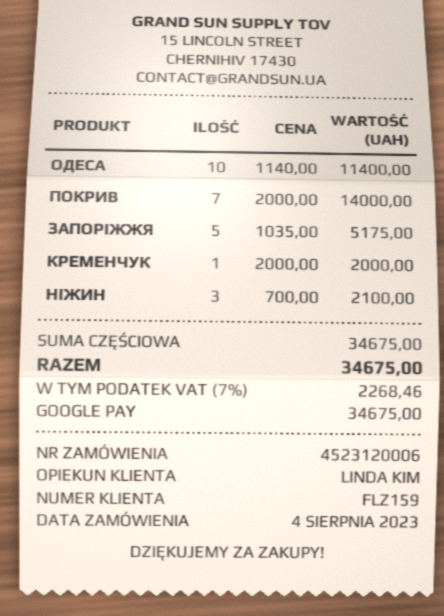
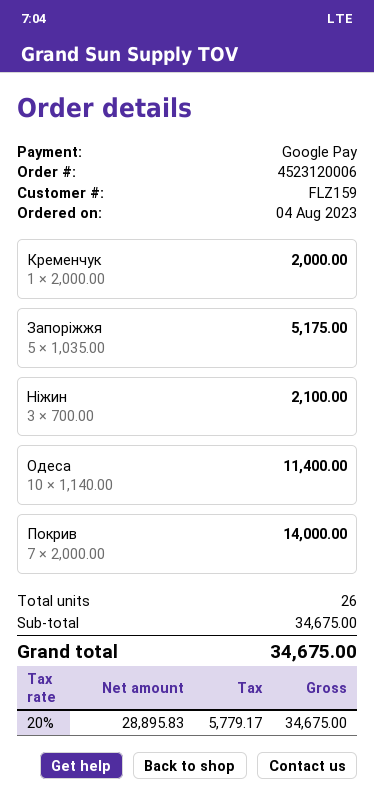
tax: 7% = 2268.46 -> 20% = 5779.17

